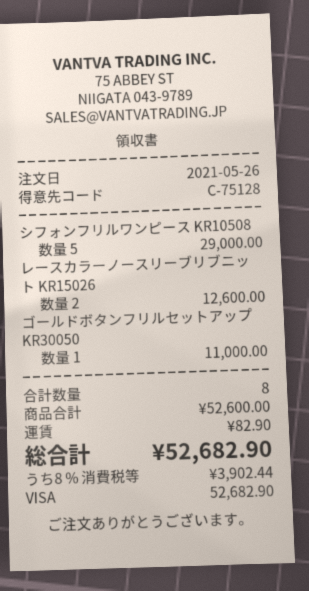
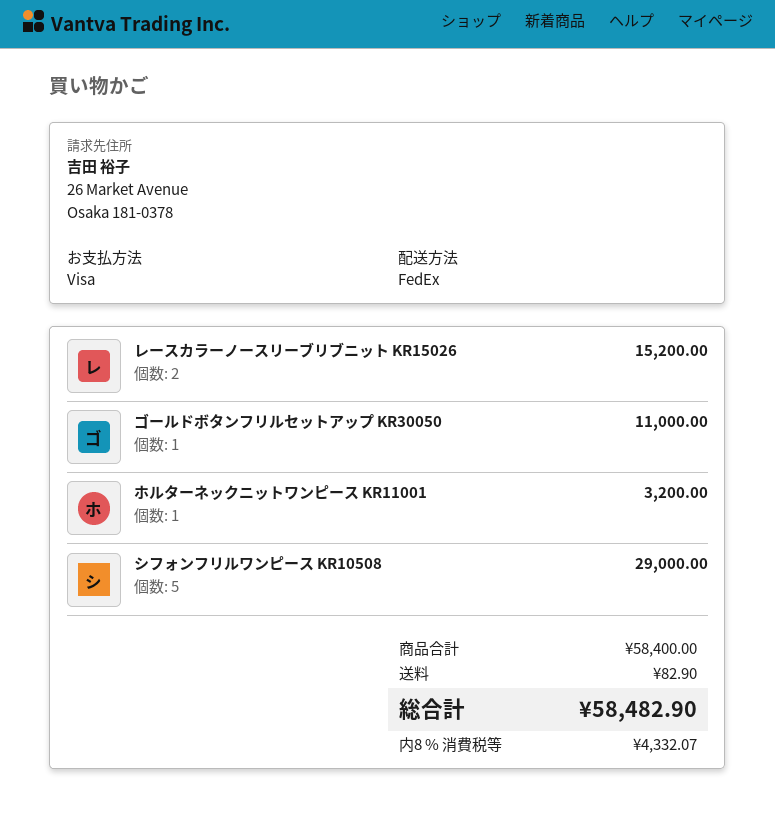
レースカラーノースリーブリブニット KR15026: 2 for 12600.00 -> 2 for 15200.00
ホルターネックニットワンピース KR11001: none -> 1 for 3200.00
subtotal: 52600.00 -> 58400.00
tax: 8% = 3902.44 -> 8% = 4332.07
total: 52682.90 -> 58482.90

